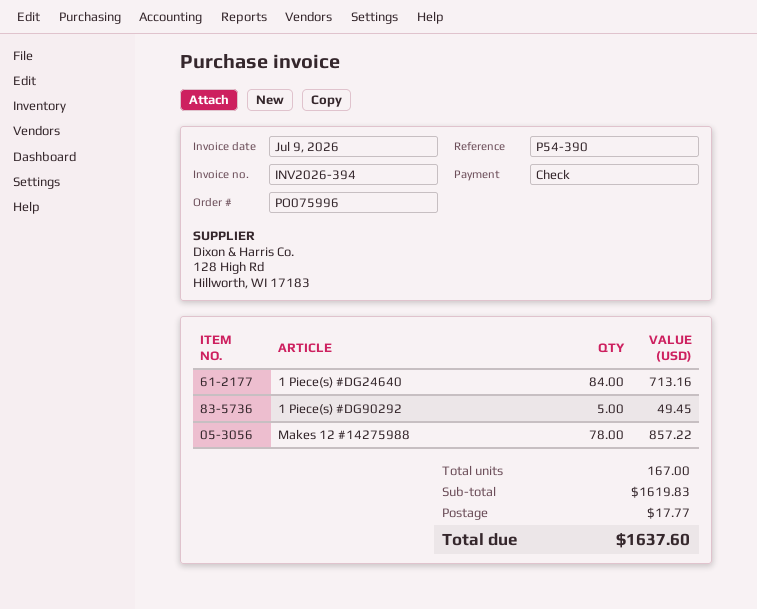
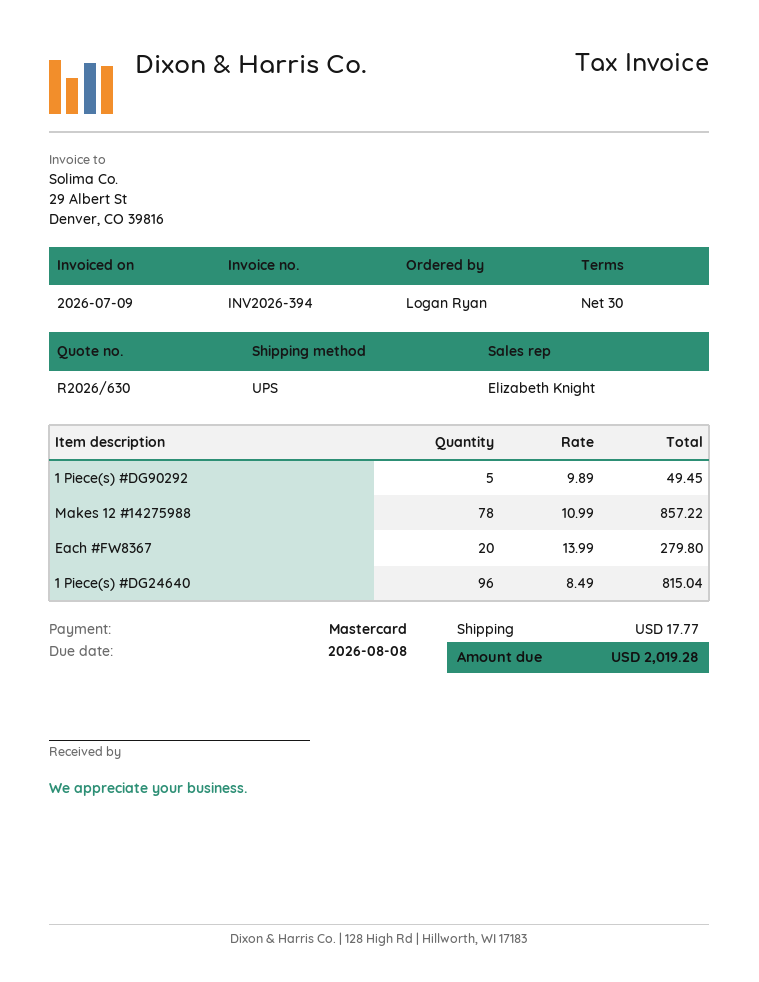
payment method: cheque -> Mastercard
1 Piece(s) #DG24640: 84 for 713.16 -> 96 for 815.04
Each #FW8367: none -> 20 for 279.80
total: 1637.60 -> 2019.28

